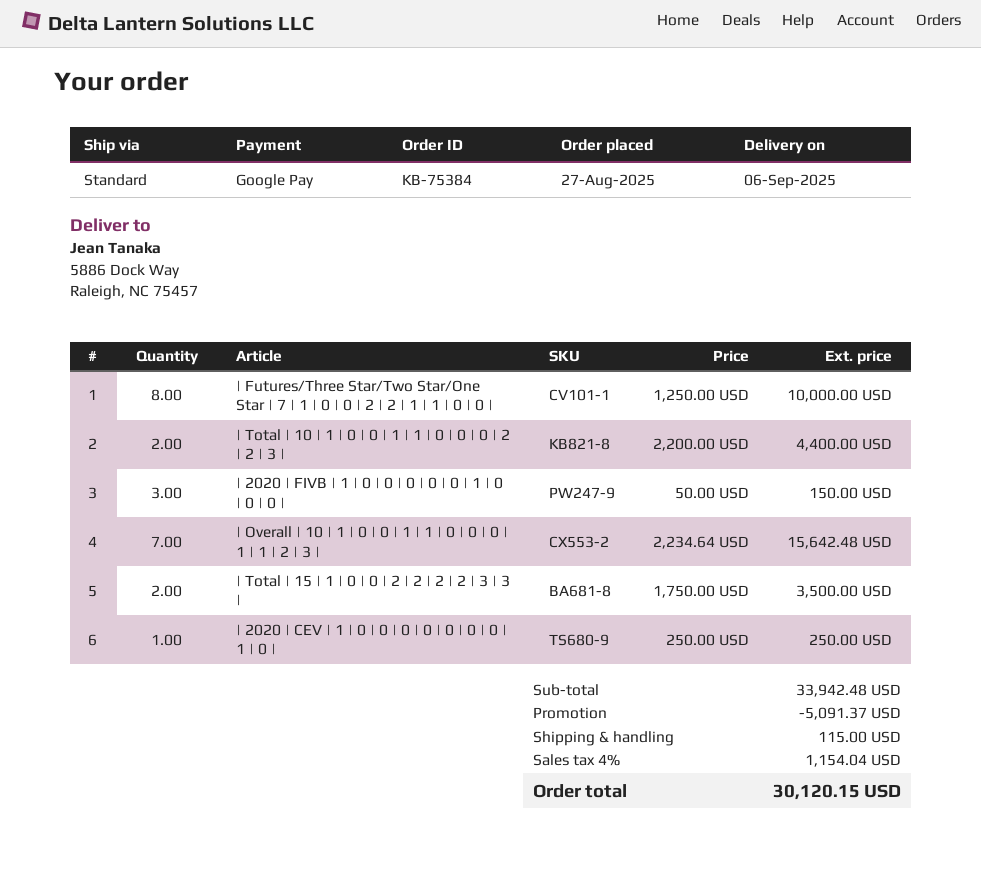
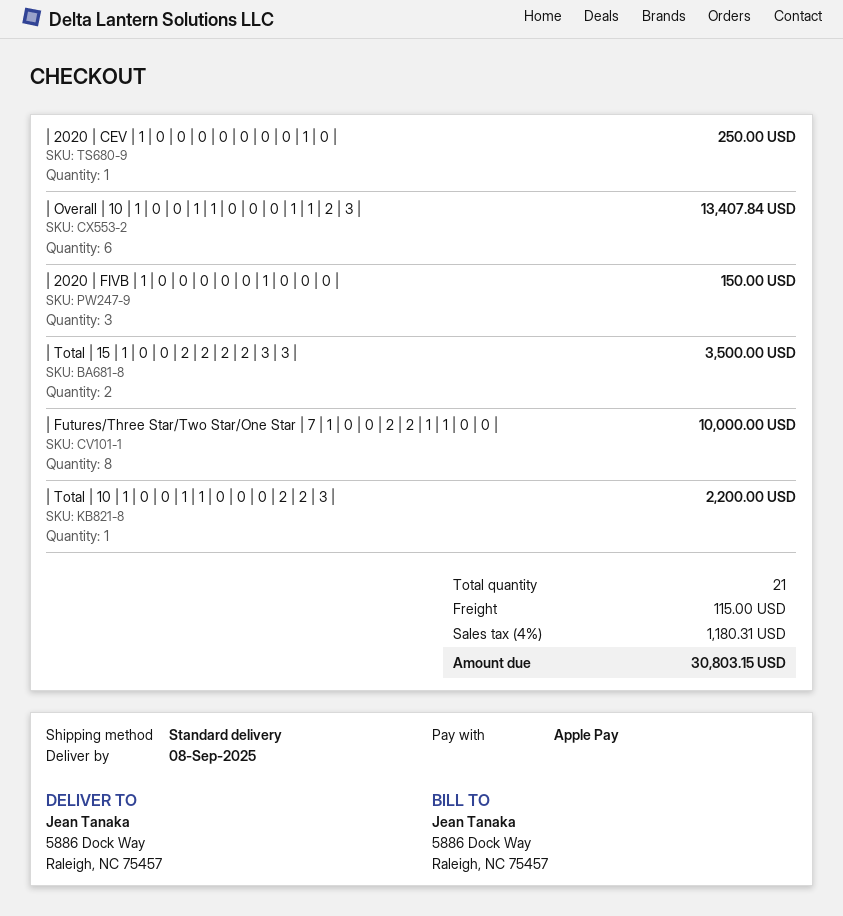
delivery date: 2025-09-06 -> 2025-09-08
payment method: Google Pay -> Apple Pay
| Total | 10 | 1 | 0 | 0 | 1 | 1 | 0 | 0 | 0 | 2 | 2 | 3 |: 2 for 4400.00 -> 1 for 2200.00
| Overall | 10 | 1 | 0 | 0 | 1 | 1 | 0 | 0 | 0 | 1 | 1 | 2 | 3 |: 7 for 15642.48 -> 6 for 13407.84
discount: 5091.37 -> none
tax: 4% = 1154.04 -> 4% = 1180.31
total: 30120.15 -> 30803.15

